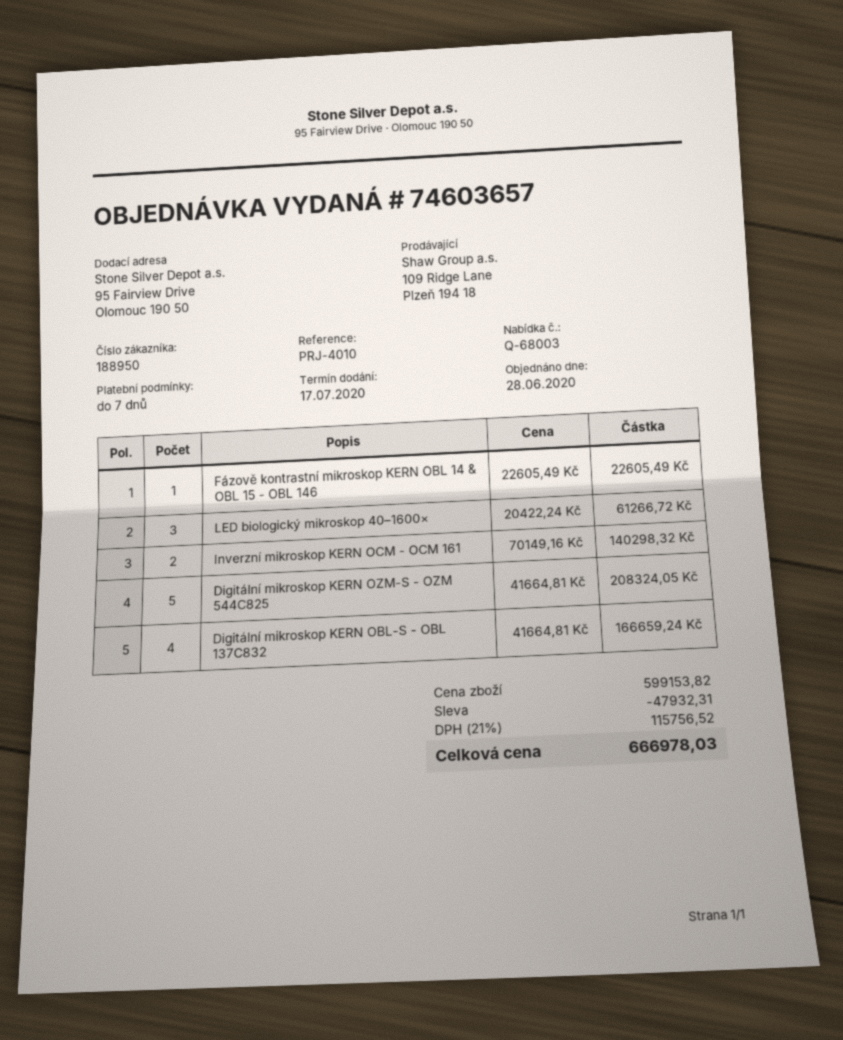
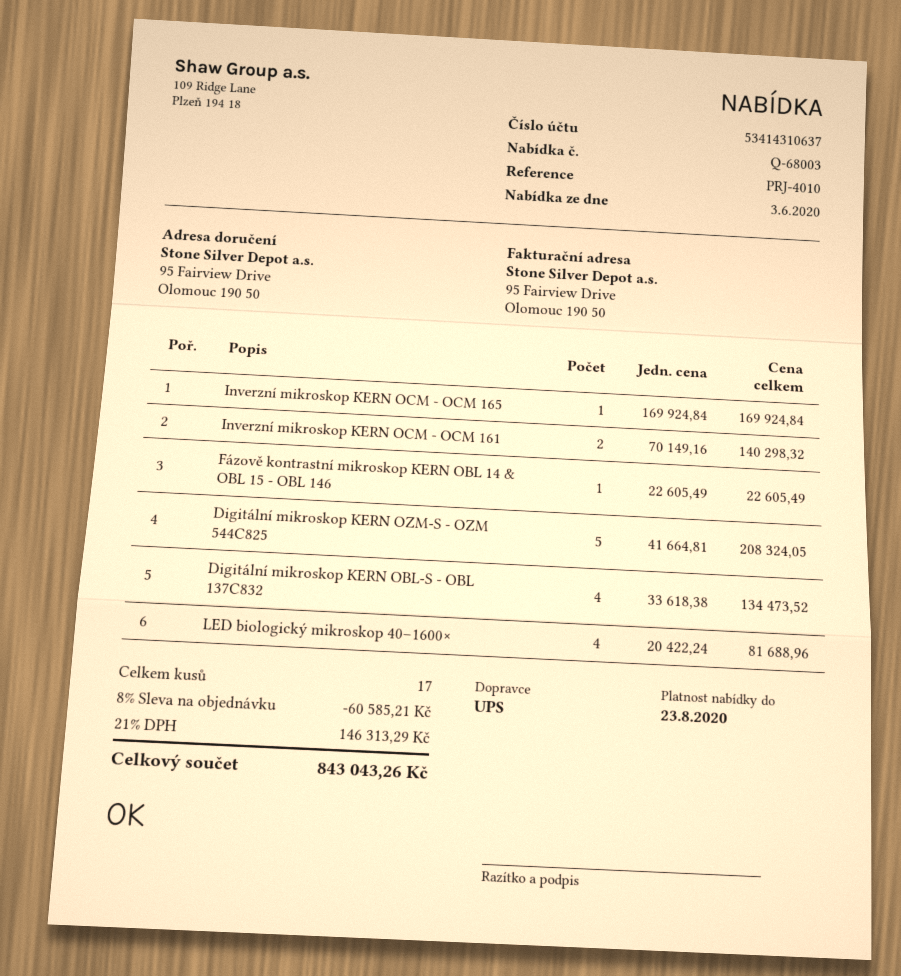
LED biologický mikroskop 40–1600×: 3 x 20422.24 = 61266.72 -> 4 x 20422.24 = 81688.96
Digitální mikroskop KERN OBL-S - OBL 137C832: 4 x 41664.81 = 166659.24 -> 4 x 33618.38 = 134473.52
Inverzní mikroskop KERN OCM - OCM 165: none -> 1 x 169924.84 = 169924.84
discount: 47932.31 -> 60585.21
tax: 21% = 115756.52 -> 21% = 146313.29
total: 666978.03 -> 843043.26

